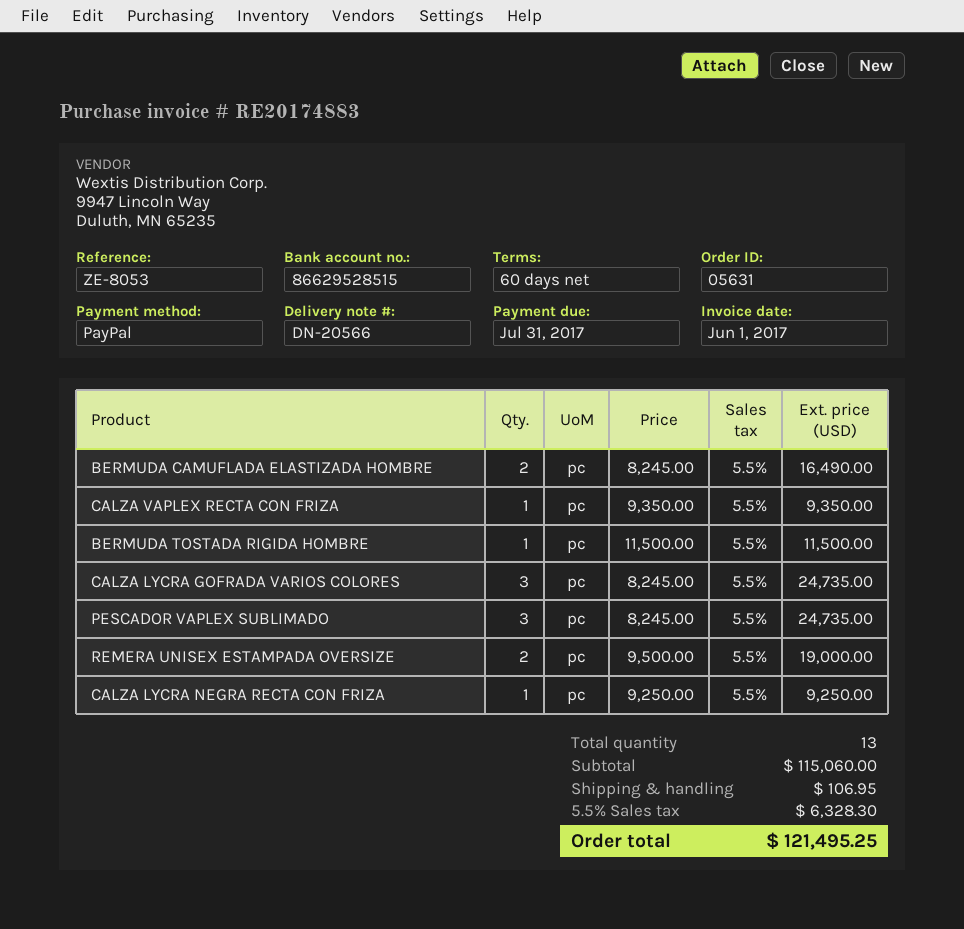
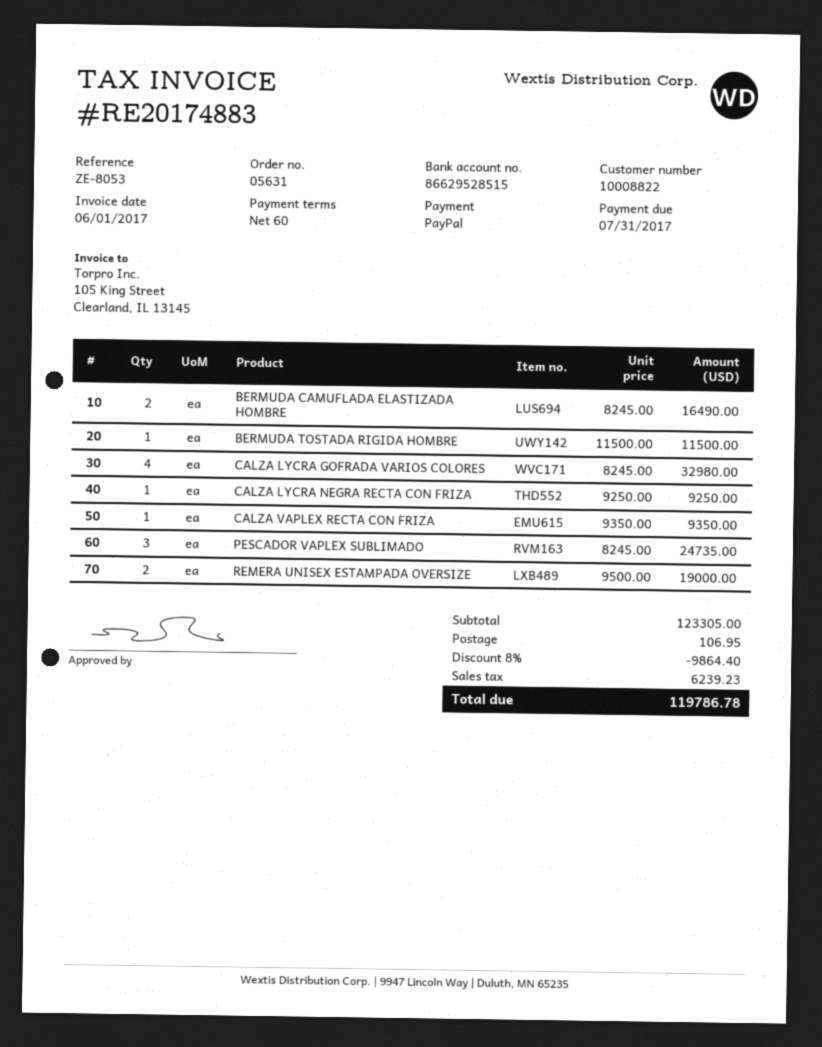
CALZA LYCRA GOFRADA VARIOS COLORES: 3 x 8245.00 = 24735.00 -> 4 x 8245.00 = 32980.00
subtotal: 115060.00 -> 123305.00
discount: none -> 8% = 9864.40
tax: 6328.30 -> 6239.23
total: 121495.25 -> 119786.78

